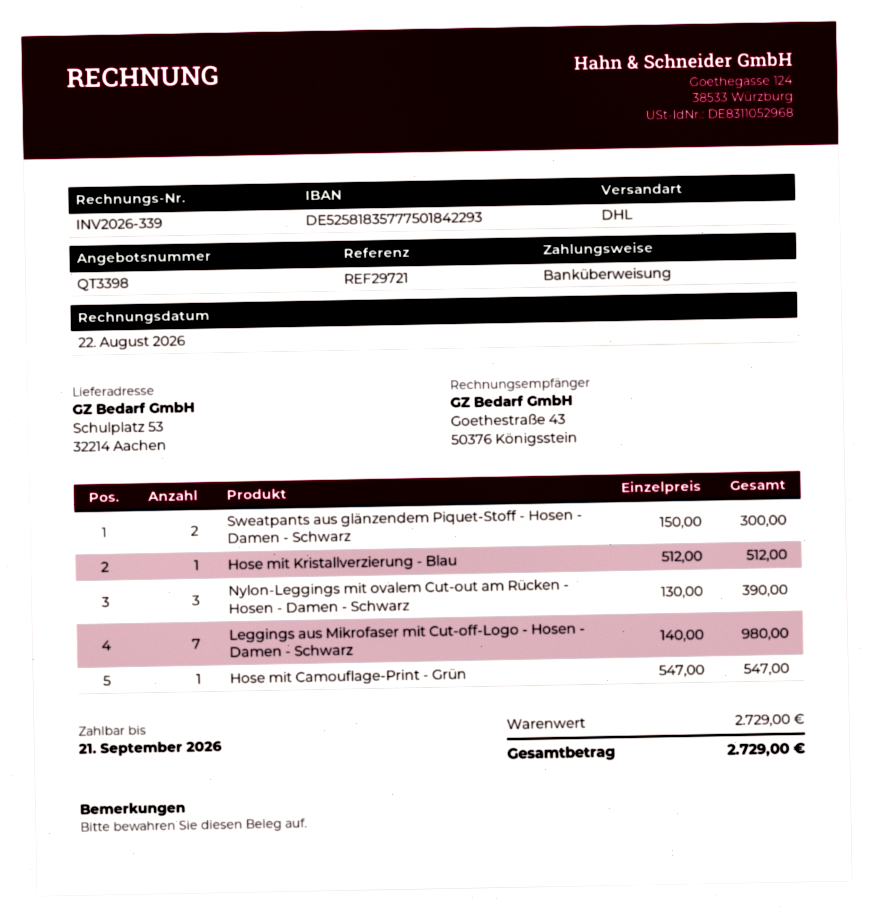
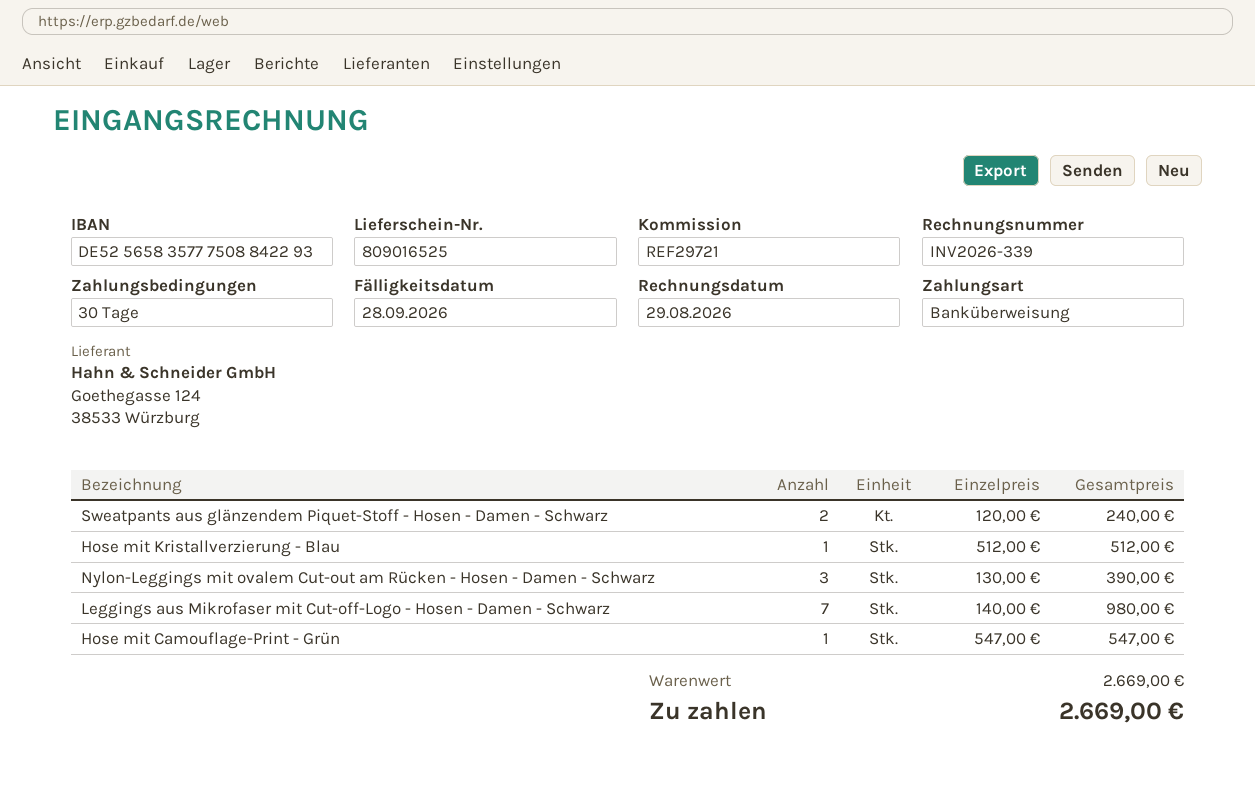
invoice date: 2026-08-22 -> 2026-08-29
due date: 2026-09-21 -> 2026-09-28
bank account: DE52581835777501842293 -> DE52565835777508842293
Sweatpants aus glänzendem Piquet-Stoff - Hosen - Damen - Schwarz: 2 x 150.00 = 300.00 -> 2 x 120.00 = 240.00
subtotal: 2729.00 -> 2669.00
total: 2729.00 -> 2669.00

